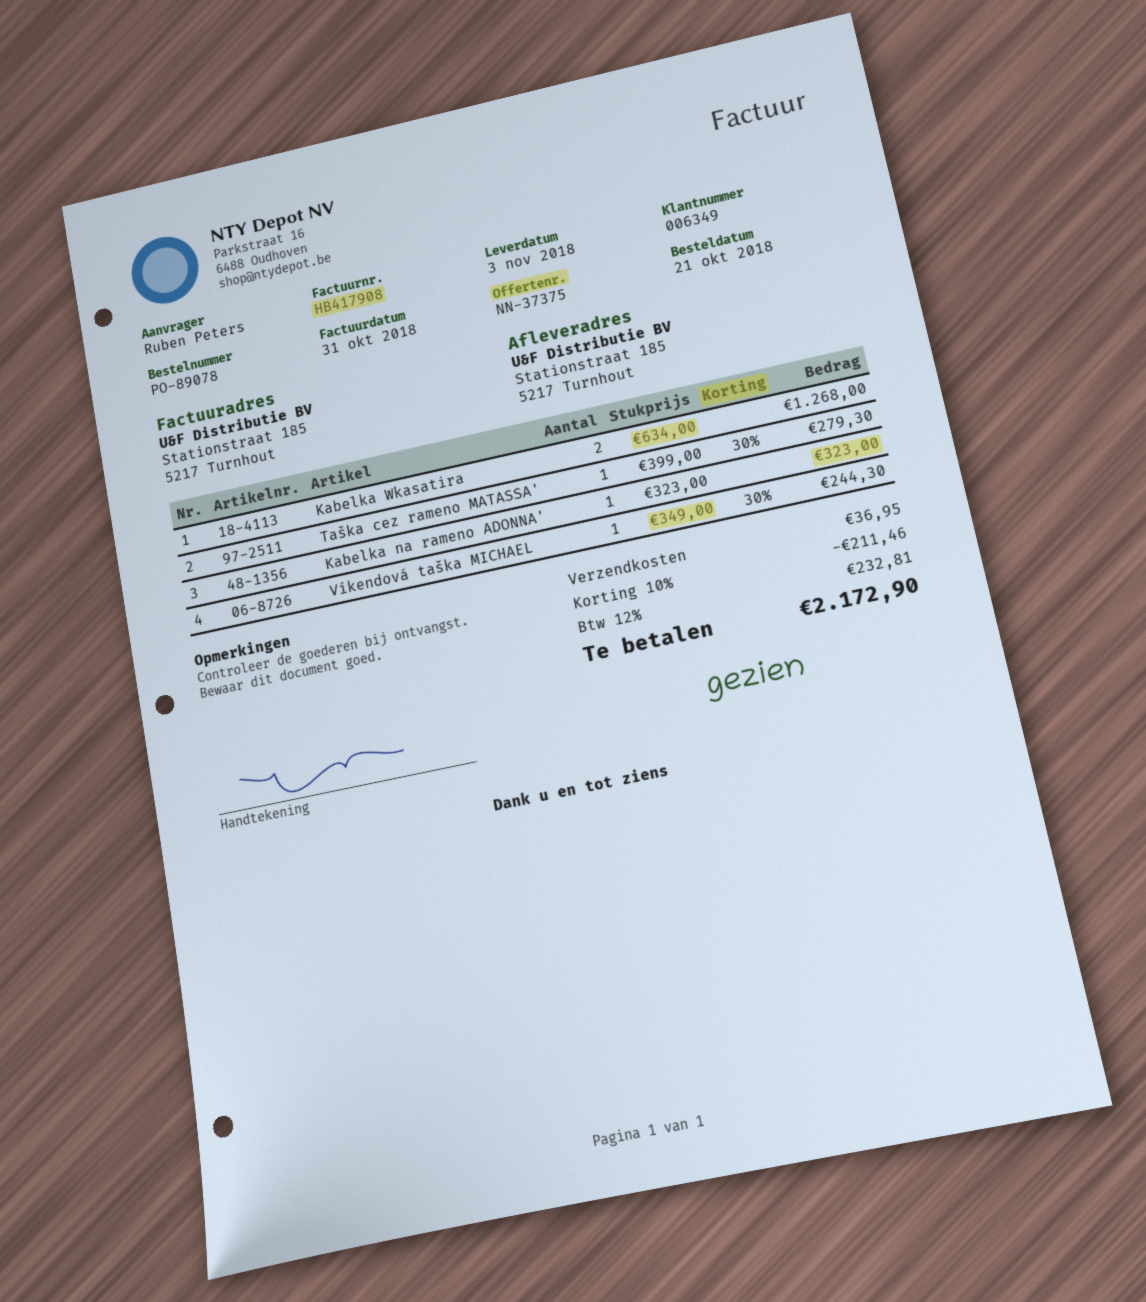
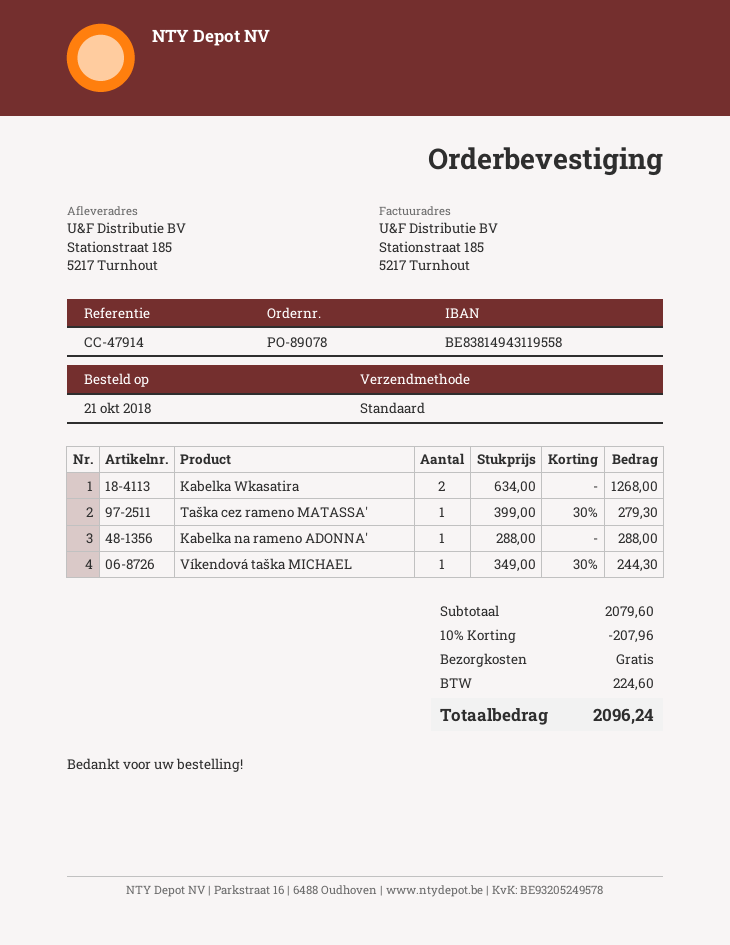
Kabelka na rameno ADONNA': 1 x 323.00 = 323.00 -> 1 x 288.00 = 288.00
discount: 10% = 211.46 -> 10% = 207.96
shipping: 36.95 -> 0.00
tax: 232.81 -> 224.60
total: 2172.90 -> 2096.24

